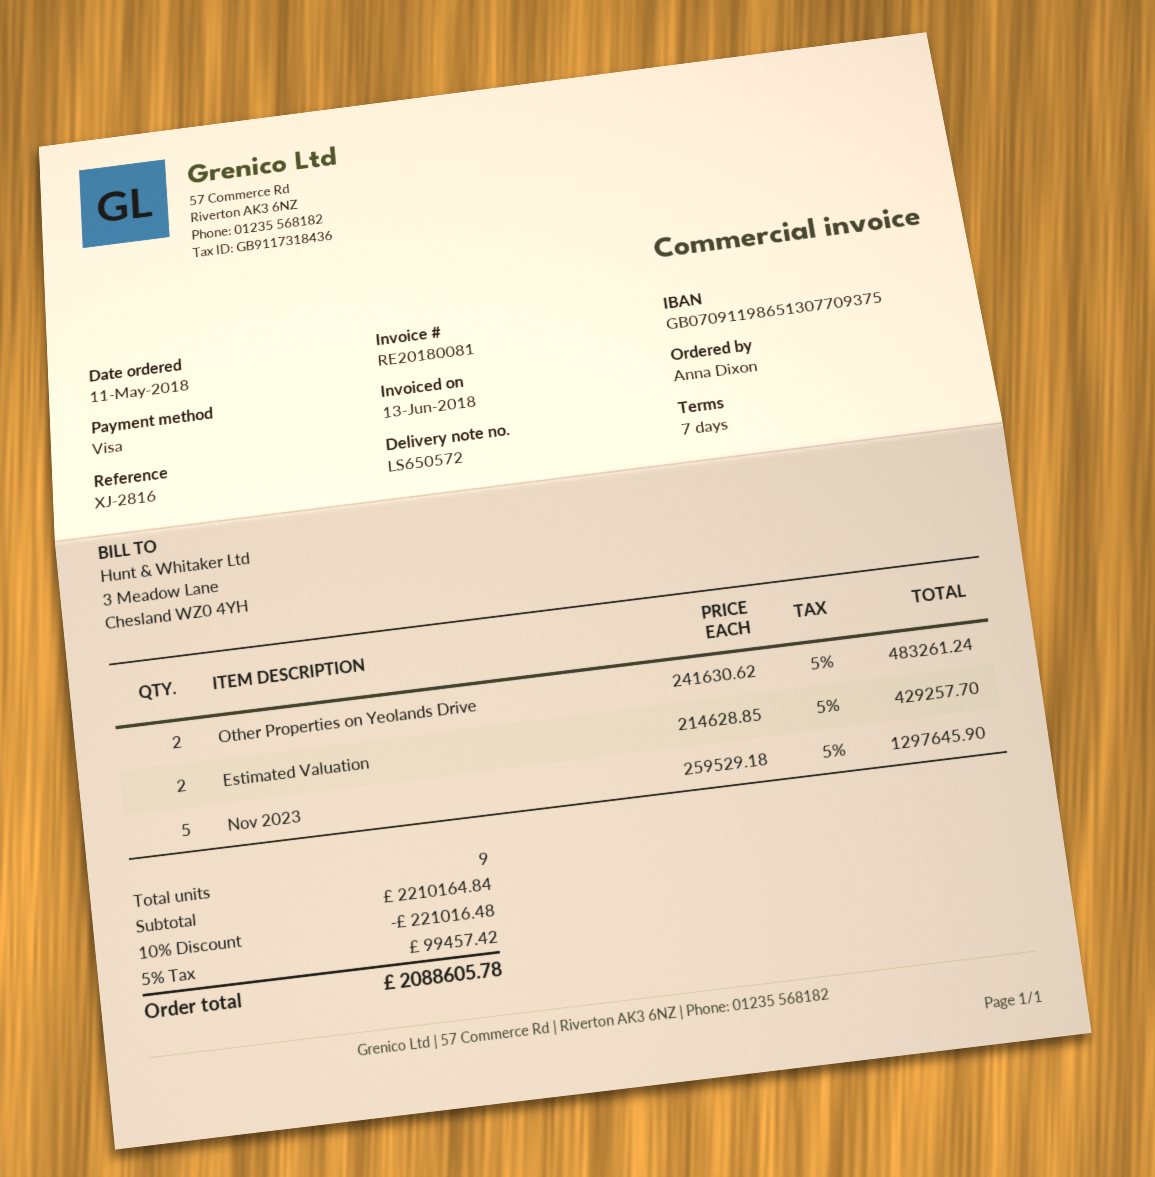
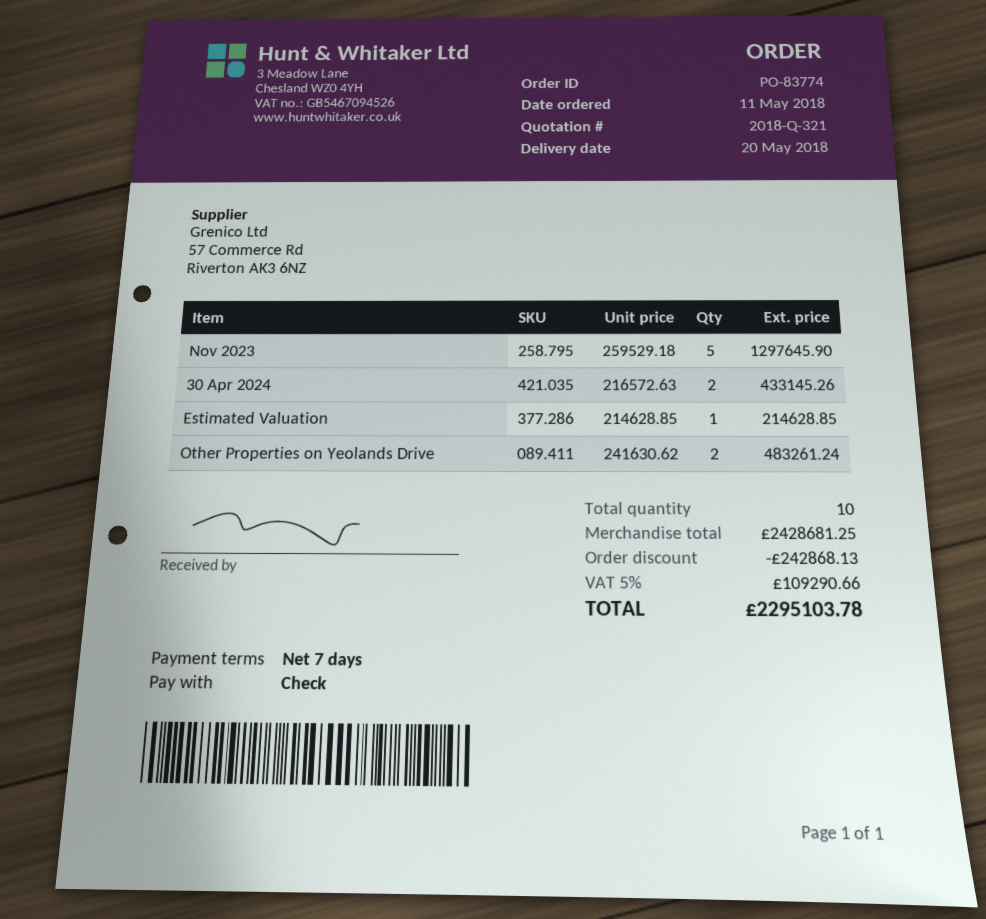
payment method: Visa -> cheque
Estimated Valuation: 2 x 214628.85 = 429257.70 -> 1 x 214628.85 = 214628.85
30 Apr 2024: none -> 2 x 216572.63 = 433145.26
total quantity: 9 -> 10
subtotal: 2210164.84 -> 2428681.25
discount: 221016.48 -> 242868.13
tax: 5% = 99457.42 -> 5% = 109290.66
total: 2088605.78 -> 2295103.78

